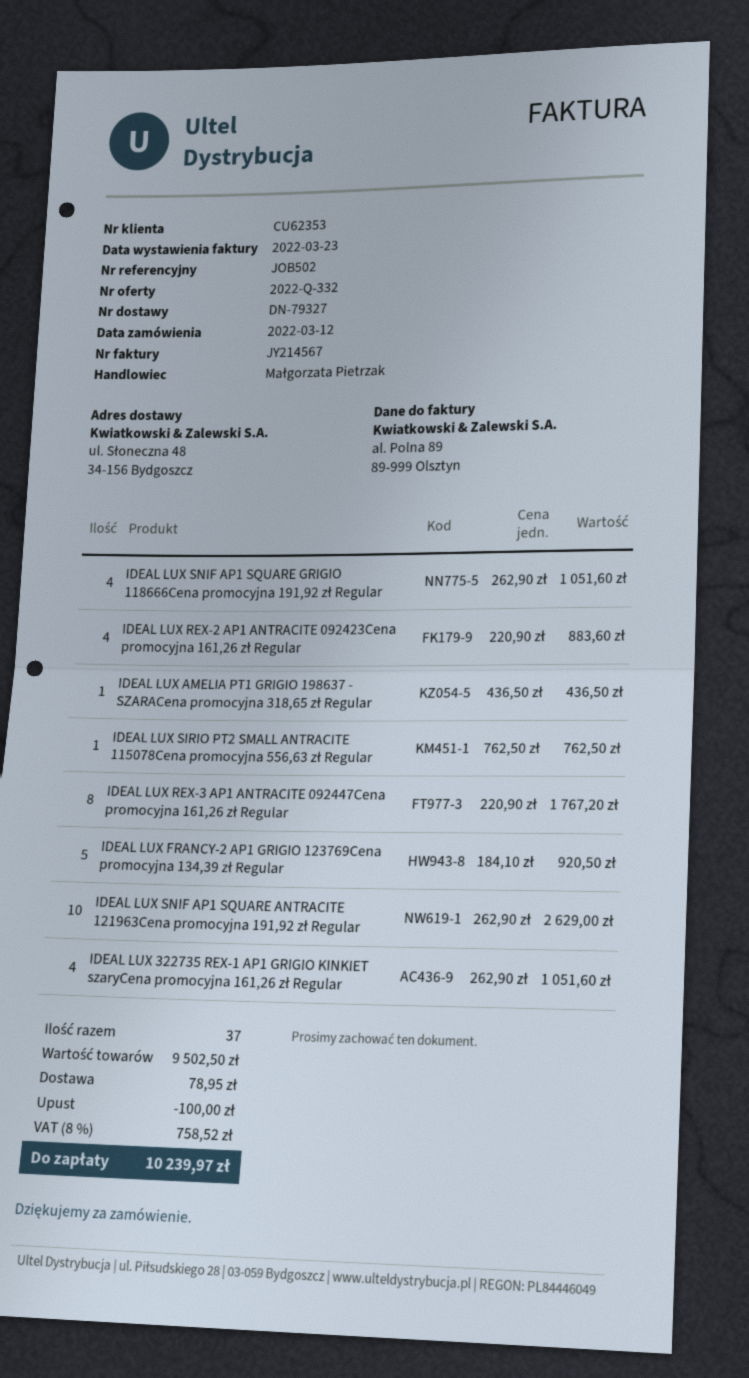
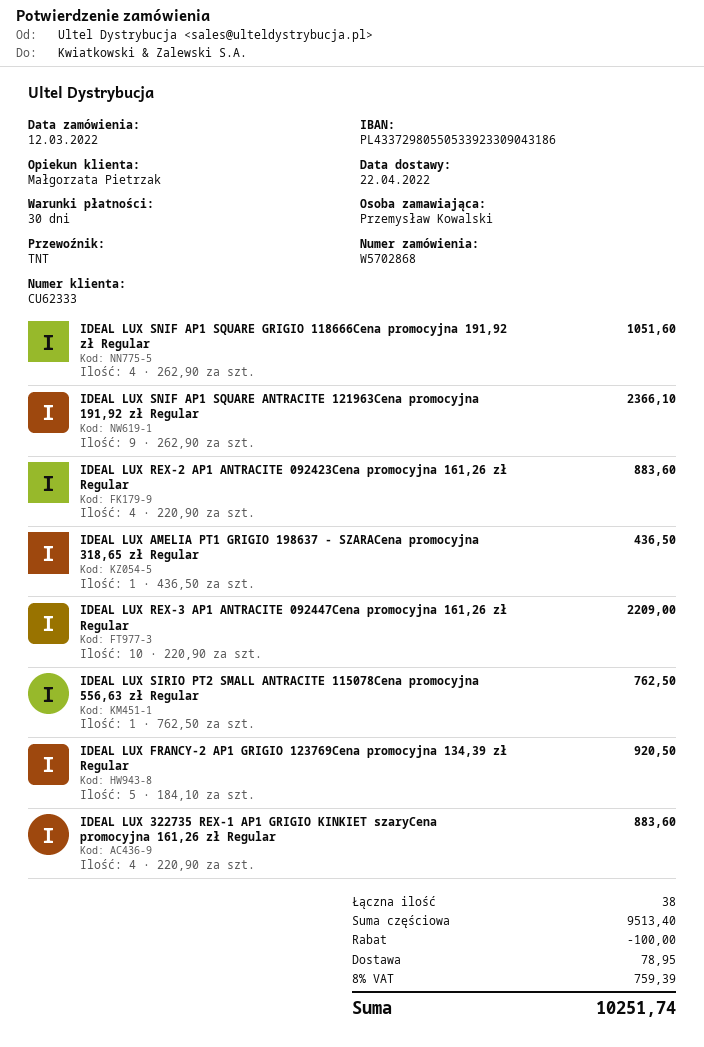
customer number: CU62353 -> CU62333
IDEAL LUX REX-3 AP1 ANTRACITE 092447Cena promocyjna 161,26 zł Regular: 8 x 220.90 = 1767.20 -> 10 x 220.90 = 2209.00
IDEAL LUX SNIF AP1 SQUARE ANTRACITE 121963Cena promocyjna 191,92 zł Regular: 10 x 262.90 = 2629.00 -> 9 x 262.90 = 2366.10
IDEAL LUX 322735 REX-1 AP1 GRIGIO KINKIET szaryCena promocyjna 161,26 zł Regular: 4 x 262.90 = 1051.60 -> 4 x 220.90 = 883.60
total quantity: 37 -> 38
subtotal: 9502.50 -> 9513.40
tax: 8% = 758.52 -> 8% = 759.39
total: 10239.97 -> 10251.74

